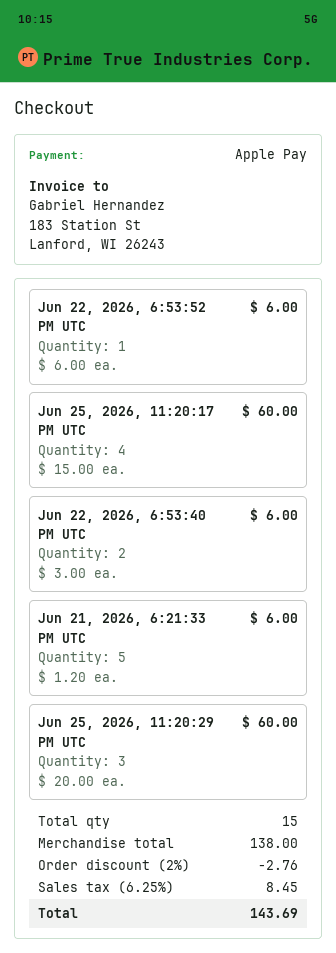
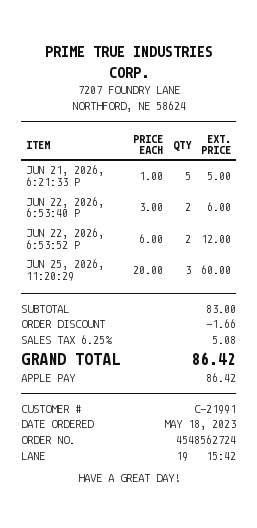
Jun 22, 2026, 6:53:52 PM UTC: 1 x 6.00 = 6.00 -> 2 x 6.00 = 12.00
Jun 25, 2026, 11:20:17 PM UTC: 4 x 15.00 = 60.00 -> none
Jun 21, 2026, 6:21:33 PM UTC: 5 x 1.20 = 6.00 -> 5 x 1.00 = 5.00
subtotal: 138.00 -> 83.00
discount: 2.76 -> 1.66
tax: 6.25% = 8.45 -> 6.25% = 5.08
total: 143.69 -> 86.42

